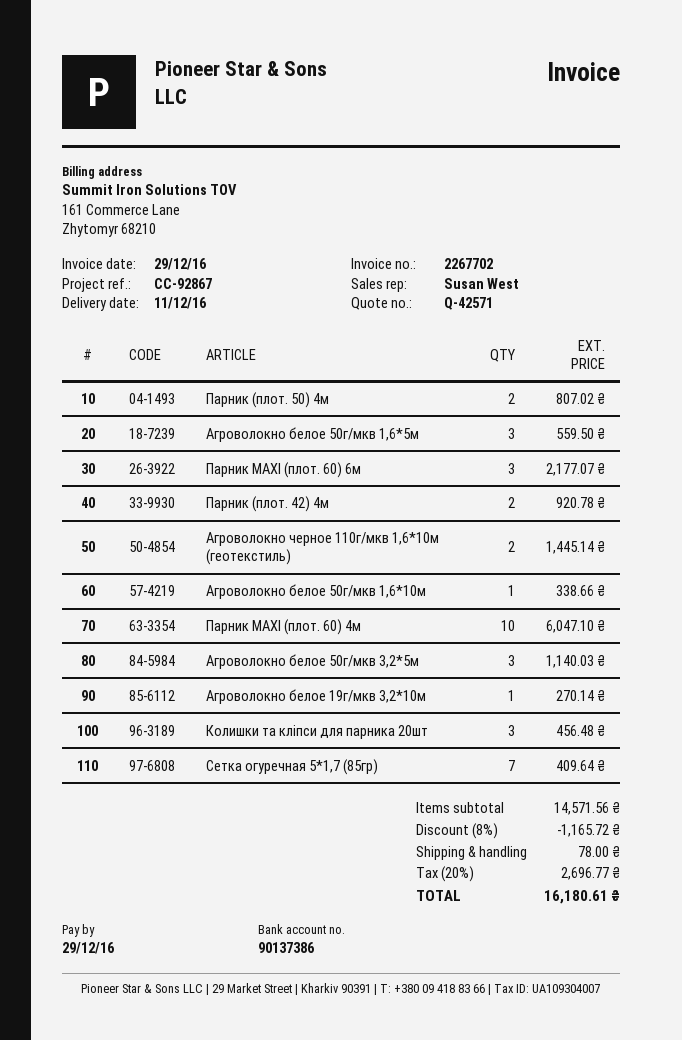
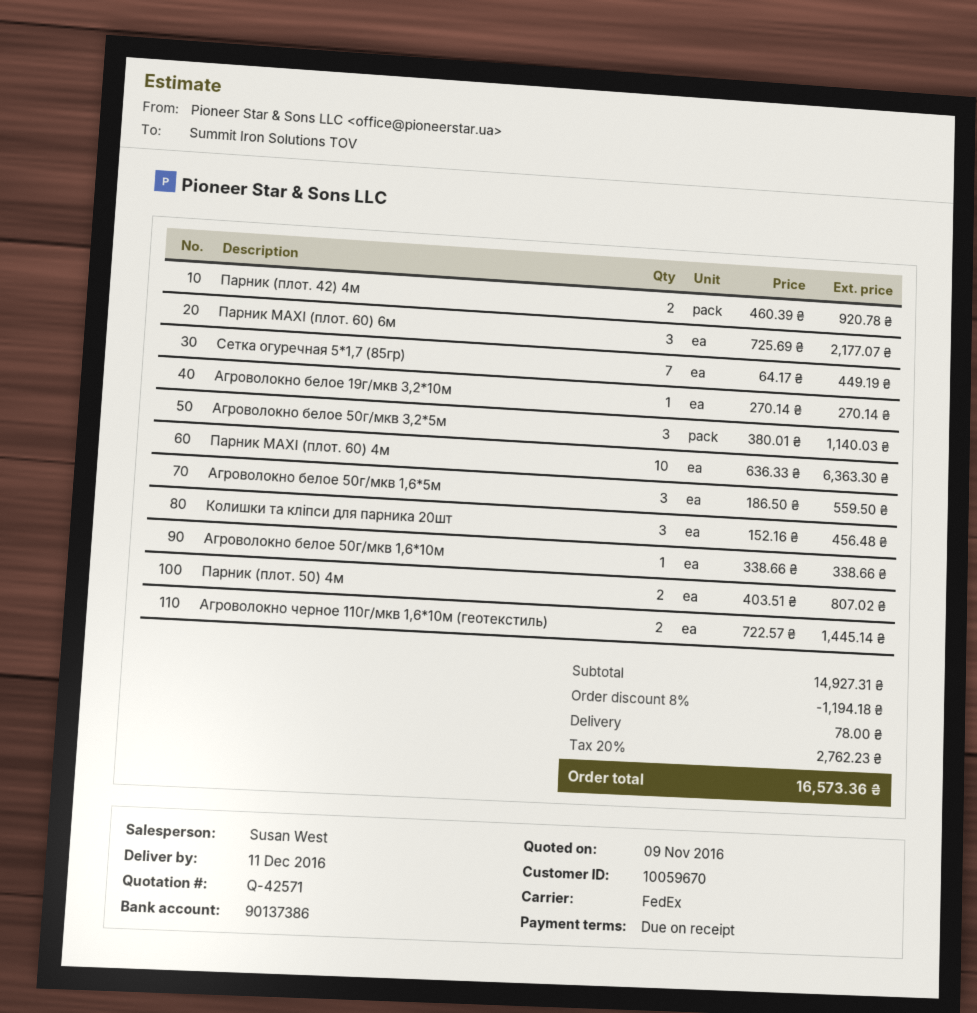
Парник МАХІ (плот. 60) 4м: 10 for 6047.10 -> 10 for 6363.30
Сетка огуречная 5*1,7 (85гр): 7 for 409.64 -> 7 for 449.19
subtotal: 14571.56 -> 14927.31
discount: 8% = 1165.72 -> 8% = 1194.18
tax: 20% = 2696.77 -> 20% = 2762.23
total: 16180.61 -> 16573.36

